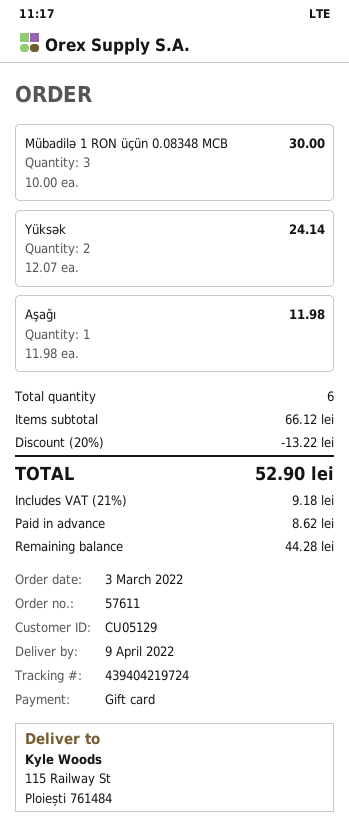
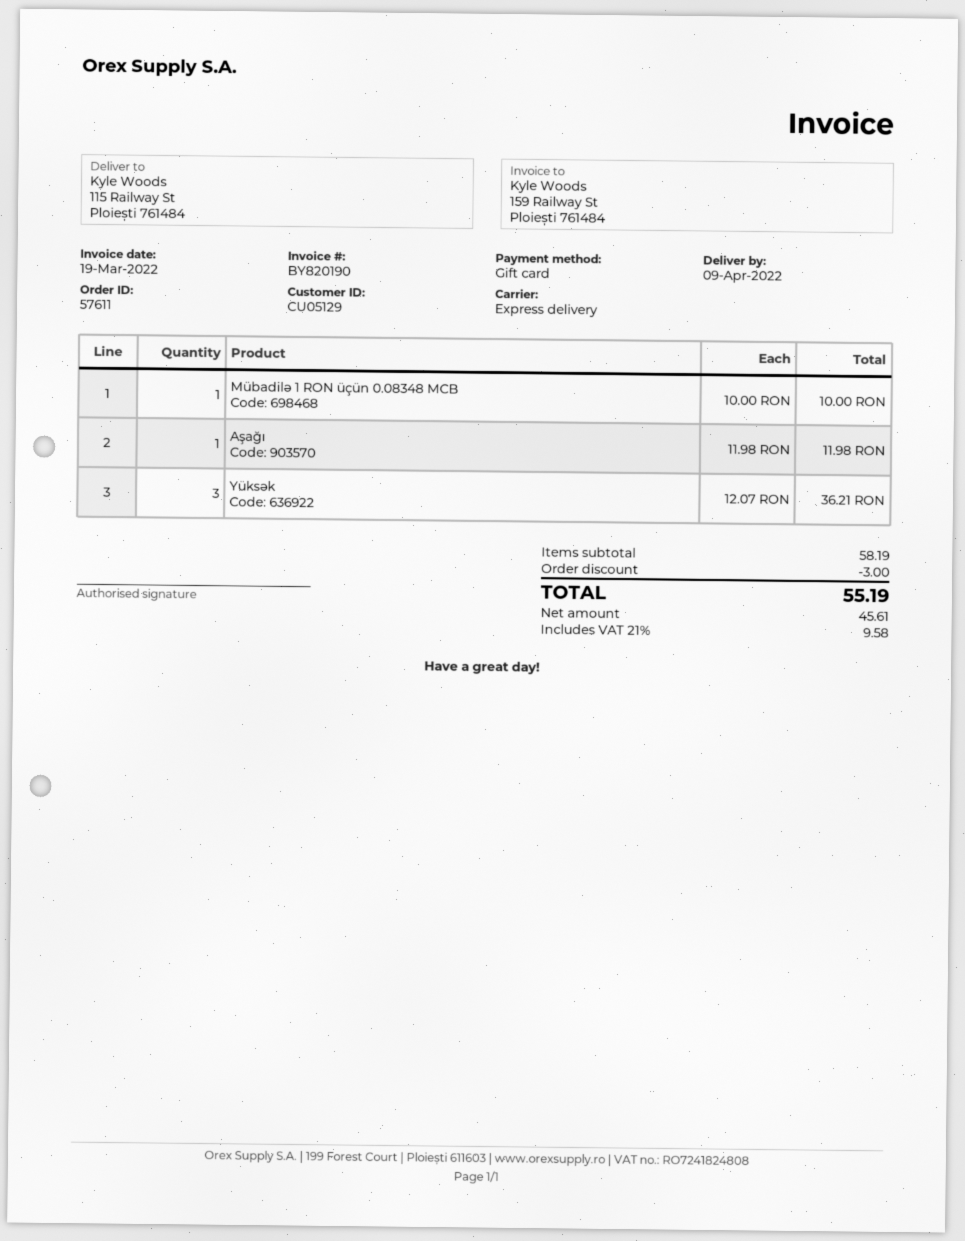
Mübadilə 1 RON üçün 0.08348 MCB: 3 x 10.00 = 30.00 -> 1 x 10.00 = 10.00
Yüksək: 2 x 12.07 = 24.14 -> 3 x 12.07 = 36.21
subtotal: 66.12 -> 58.19
discount: 13.22 -> 3.00
tax: 21% = 9.18 -> 21% = 9.58
total: 52.90 -> 55.19

